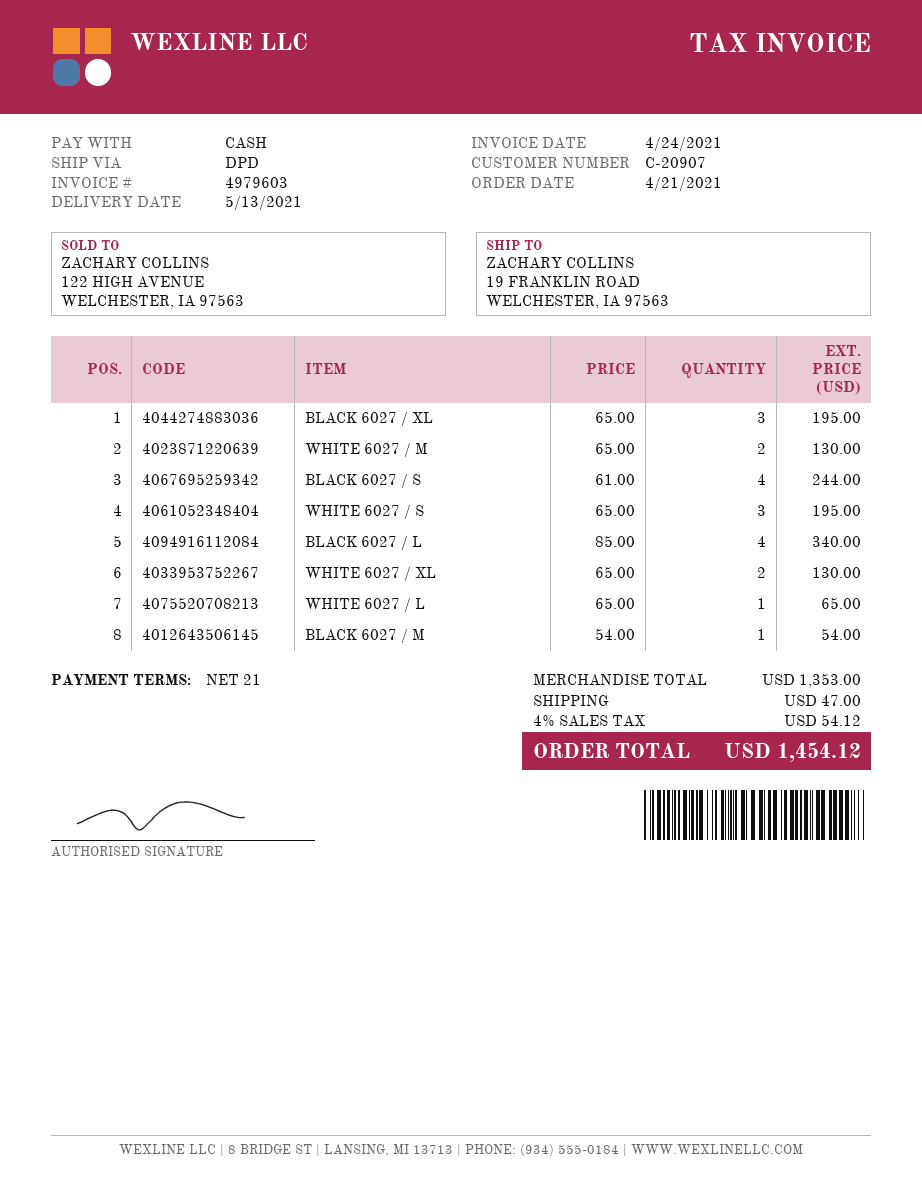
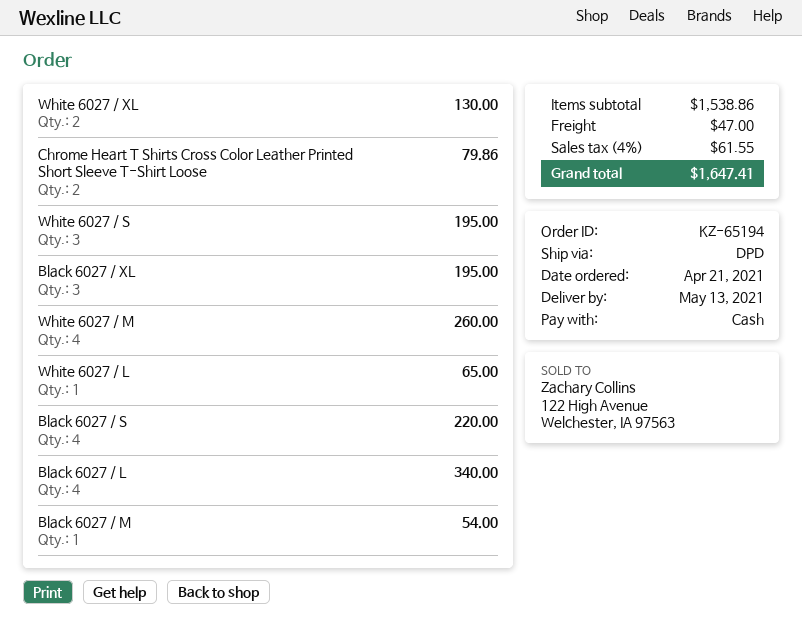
WHITE 6027 / M: 2 for 130.00 -> 4 for 260.00
BLACK 6027 / S: 4 for 244.00 -> 4 for 220.00
Chrome Heart T Shirts Cross Color Leather Printed Short Sleeve T-Shirt Loose: none -> 2 for 79.86
subtotal: 1353.00 -> 1538.86
tax: 4% = 54.12 -> 4% = 61.55
total: 1454.12 -> 1647.41

